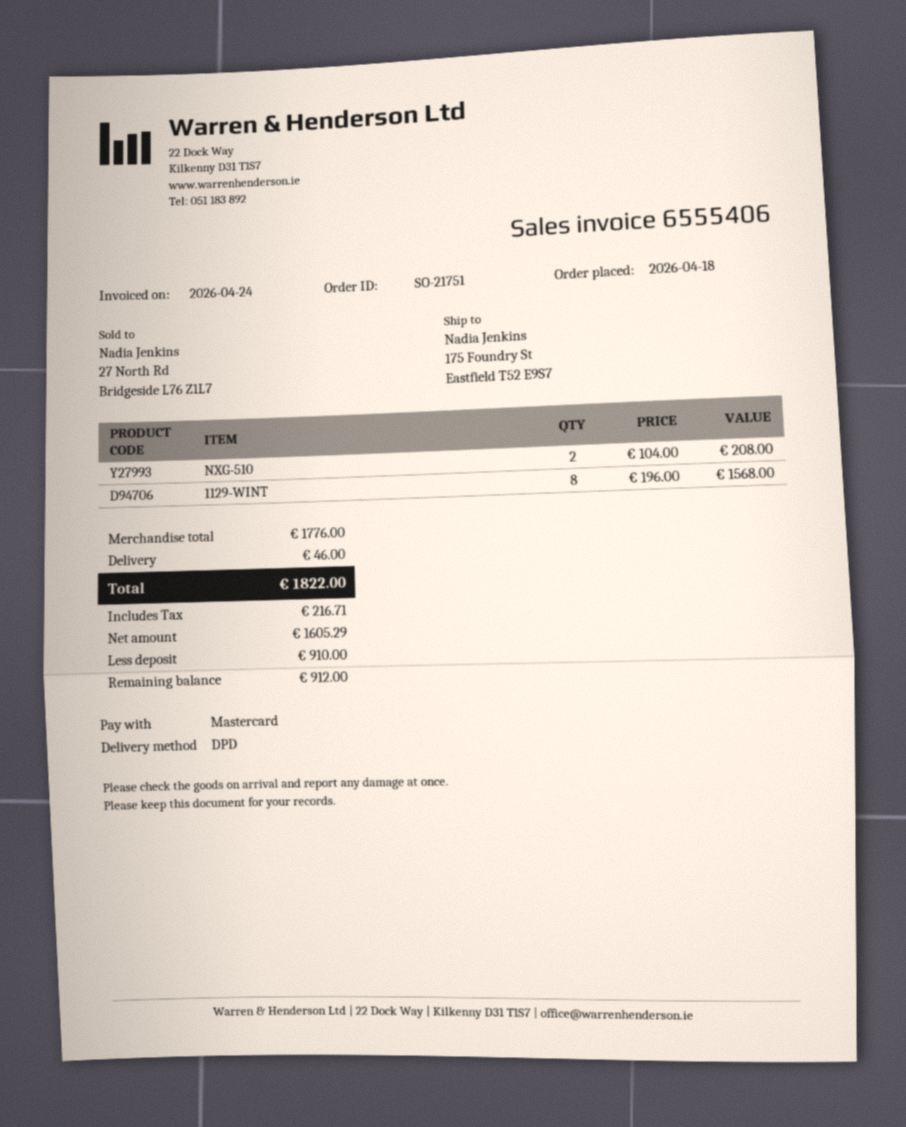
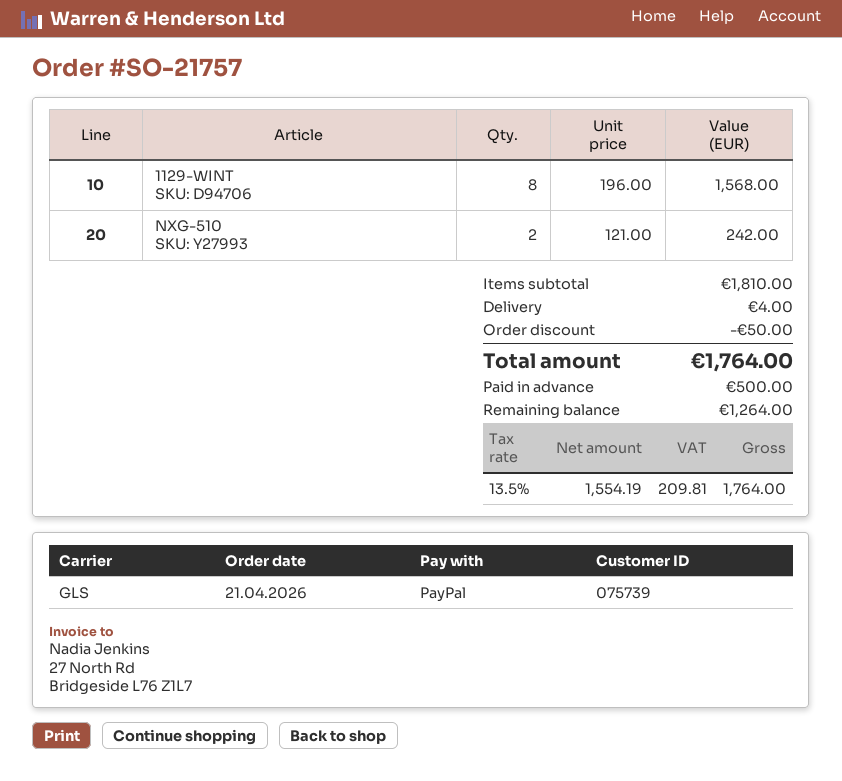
order number: SO-21751 -> SO-21757
order date: 2026-04-18 -> 2026-04-21
payment method: Mastercard -> PayPal
shipping method: DPD -> GLS
NXG-510: 2 x 104.00 = 208.00 -> 2 x 121.00 = 242.00
subtotal: 1776.00 -> 1810.00
discount: none -> 50.00
shipping: 46.00 -> 4.00
net: 1605.29 -> 1554.19
tax: 216.71 -> 209.81
total: 1822.00 -> 1764.00
deposit: 910.00 -> 500.00
balance: 912.00 -> 1264.00

